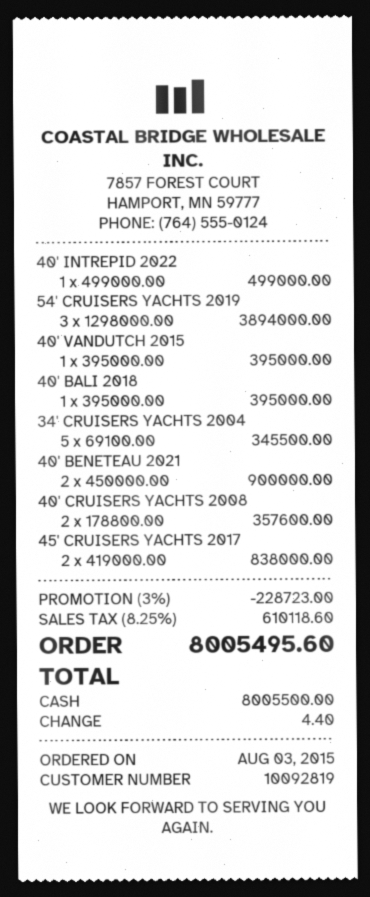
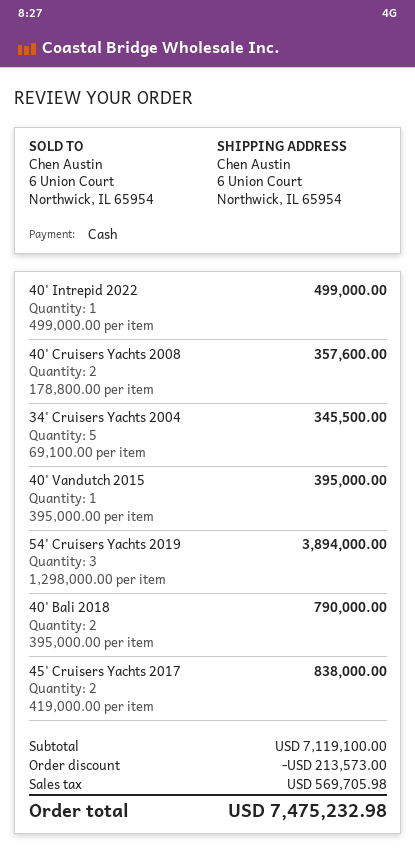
40' BALI 2018: 1 x 395000.00 = 395000.00 -> 2 x 395000.00 = 790000.00
40' BENETEAU 2021: 2 x 450000.00 = 900000.00 -> none
discount: 228723.00 -> 213573.00
tax: 610118.60 -> 569705.98
total: 8005495.60 -> 7475232.98

